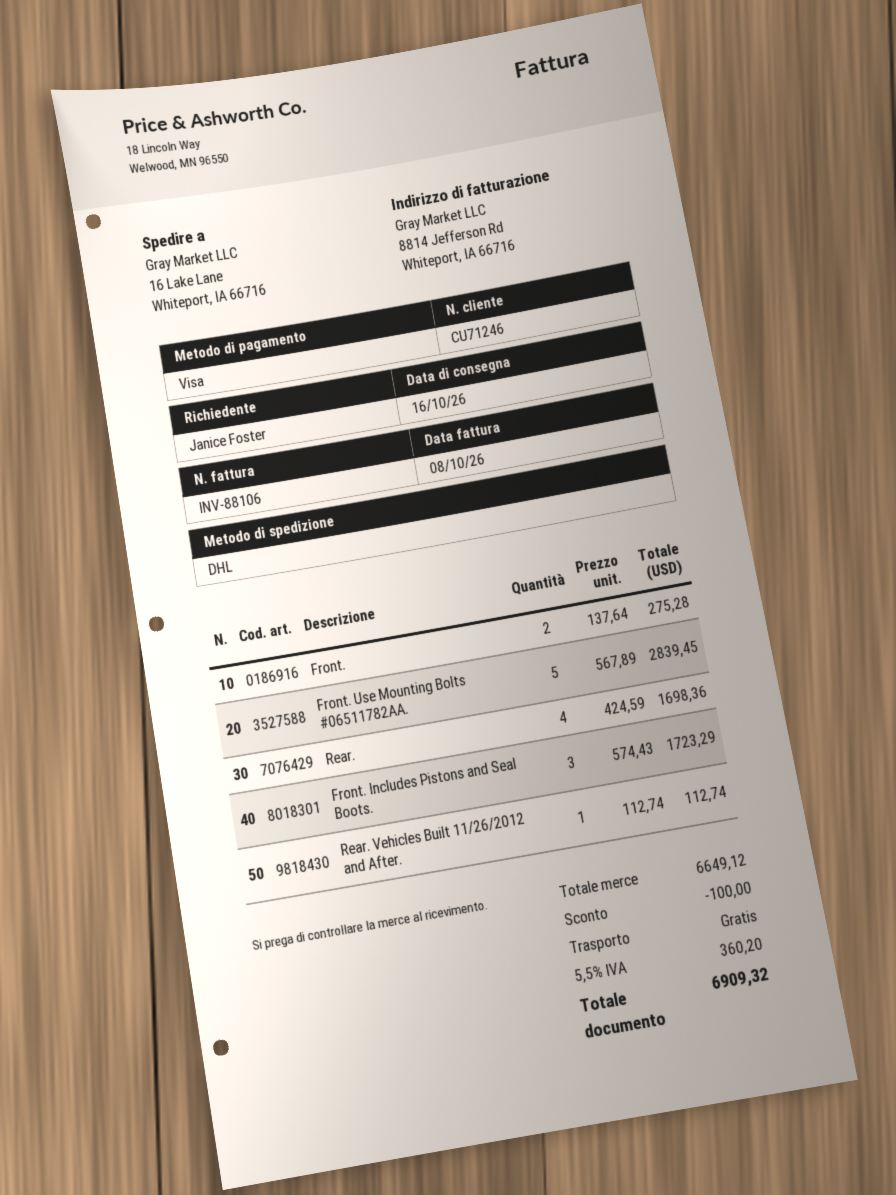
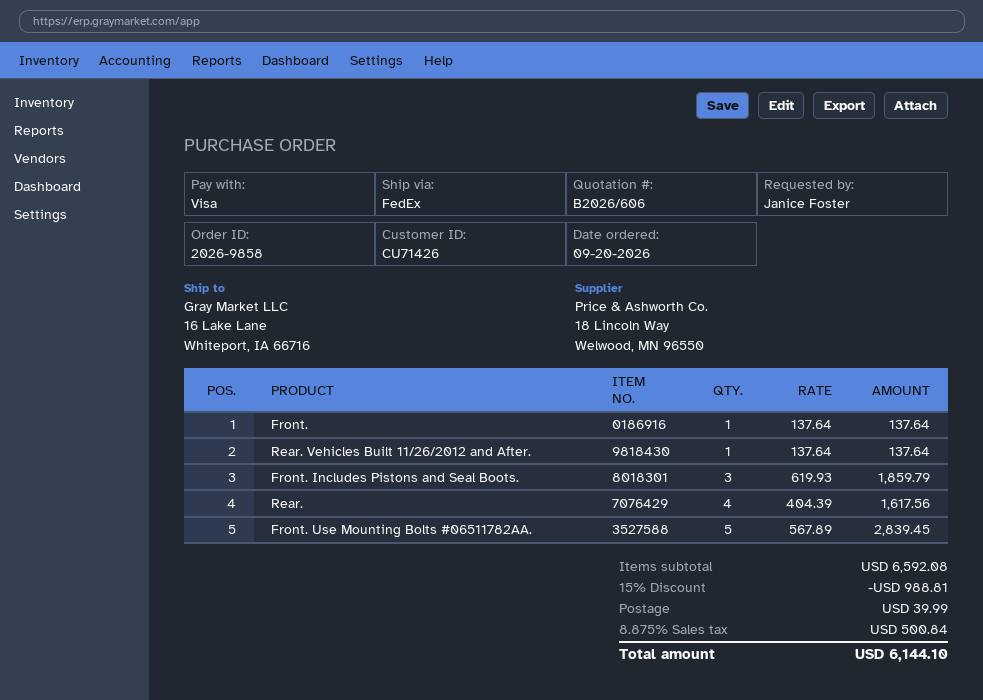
customer number: CU71246 -> CU71426
shipping method: DHL -> FedEx
Front.: 2 x 137.64 = 275.28 -> 1 x 137.64 = 137.64
Rear.: 4 x 424.59 = 1698.36 -> 4 x 404.39 = 1617.56
Front. Includes Pistons and Seal Boots.: 3 x 574.43 = 1723.29 -> 3 x 619.93 = 1859.79
Rear. Vehicles Built 11/26/2012 and After.: 1 x 112.74 = 112.74 -> 1 x 137.64 = 137.64
subtotal: 6649.12 -> 6592.08
discount: 100.00 -> 988.81
shipping: 0.00 -> 39.99
tax: 5.5% = 360.20 -> 8.875% = 500.84
total: 6909.32 -> 6144.10

